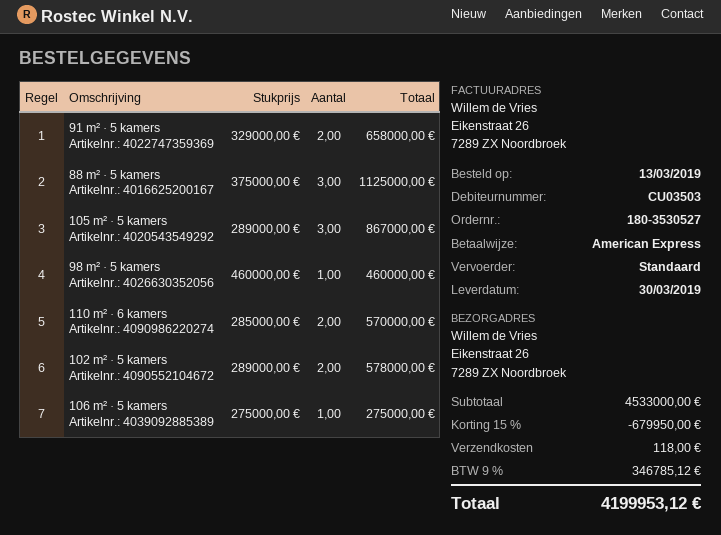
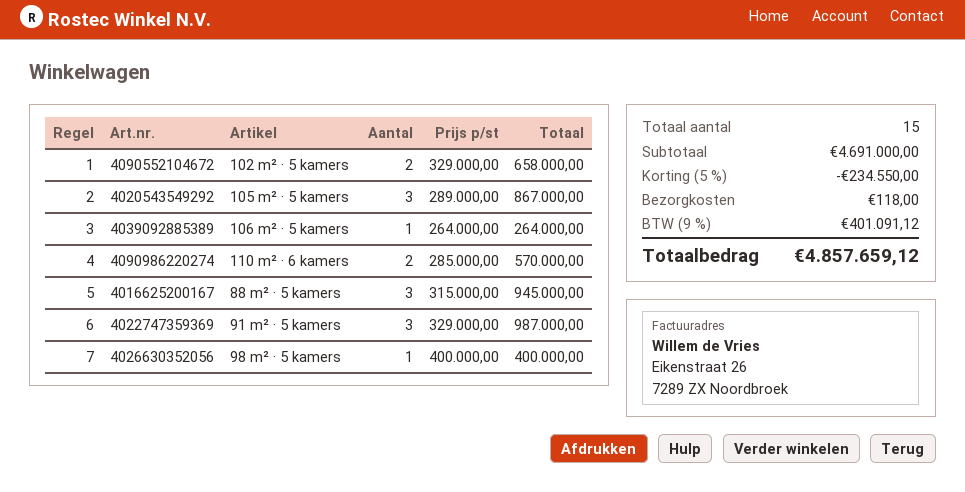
91 m² · 5 kamers: 2 x 329000.00 = 658000.00 -> 3 x 329000.00 = 987000.00
88 m² · 5 kamers: 3 x 375000.00 = 1125000.00 -> 3 x 315000.00 = 945000.00
98 m² · 5 kamers: 1 x 460000.00 = 460000.00 -> 1 x 400000.00 = 400000.00
102 m² · 5 kamers: 2 x 289000.00 = 578000.00 -> 2 x 329000.00 = 658000.00
106 m² · 5 kamers: 1 x 275000.00 = 275000.00 -> 1 x 264000.00 = 264000.00
subtotal: 4533000.00 -> 4691000.00
discount: 15% = 679950.00 -> 5% = 234550.00
tax: 9% = 346785.12 -> 9% = 401091.12
total: 4199953.12 -> 4857659.12

